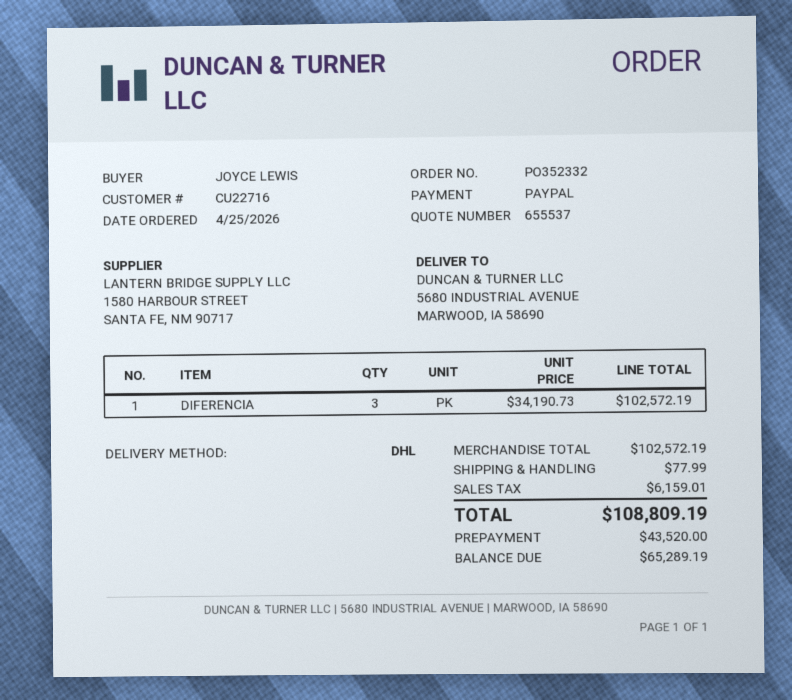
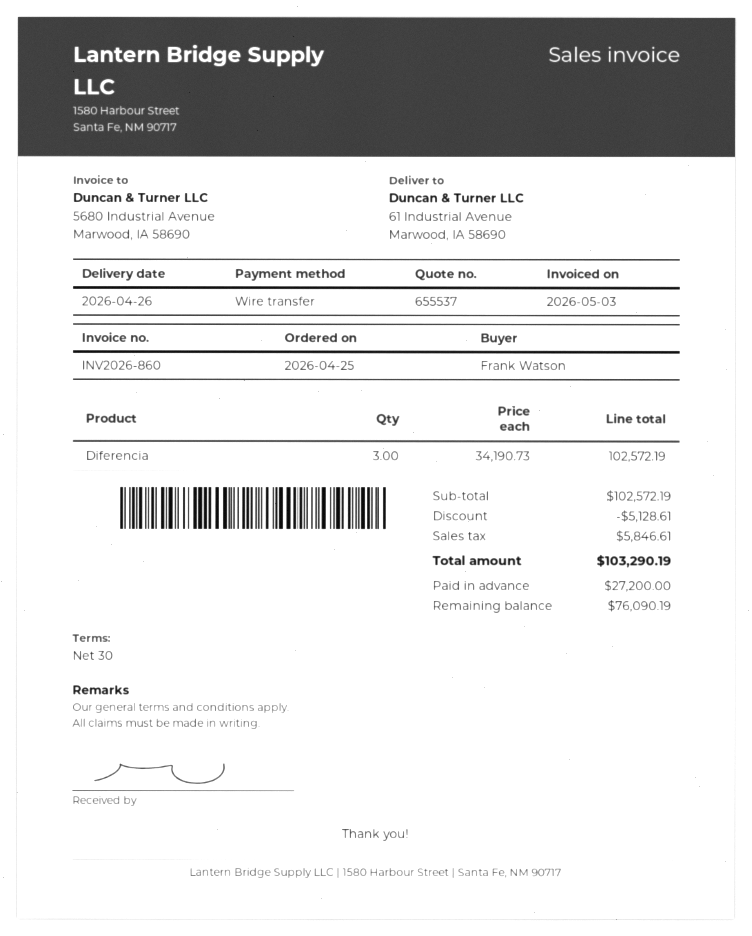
ordered by: JOYCE LEWIS -> Frank Watson
payment method: PayPal -> bank transfer
ship to: 5680 INDUSTRIAL AVENUE, MARWOOD, IA 58690 -> 61 Industrial Avenue, Marwood, IA 58690
discount: none -> 5128.61
shipping: 77.99 -> none
tax: 6159.01 -> 5846.61
total: 108809.19 -> 103290.19
deposit: 43520.00 -> 27200.00
balance: 65289.19 -> 76090.19

